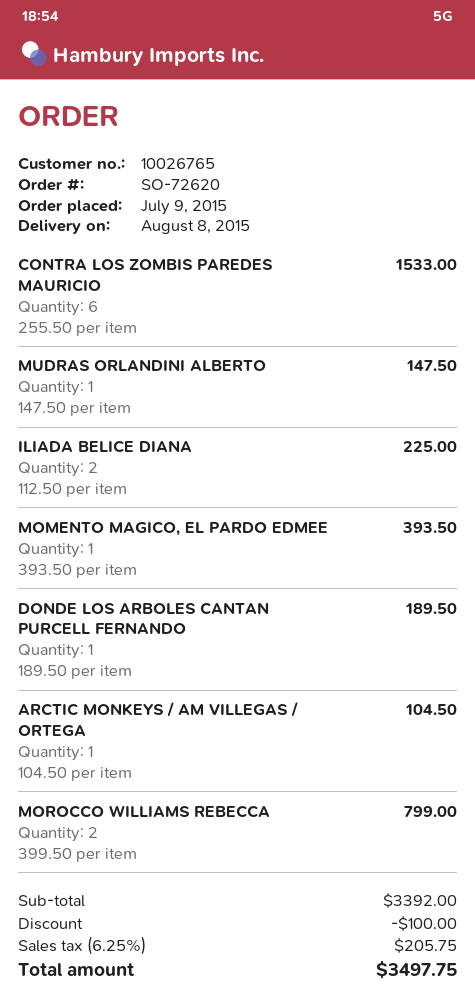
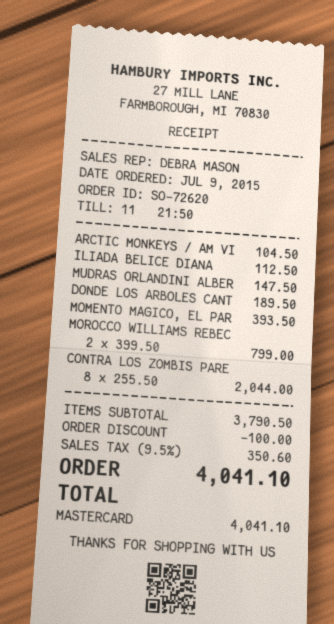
CONTRA LOS ZOMBIS PAREDES MAURICIO: 6 x 255.50 = 1533.00 -> 8 x 255.50 = 2044.00
ILIADA BELICE DIANA: 2 x 112.50 = 225.00 -> 1 x 112.50 = 112.50
subtotal: 3392.00 -> 3790.50
tax: 6.25% = 205.75 -> 9.5% = 350.60
total: 3497.75 -> 4041.10

